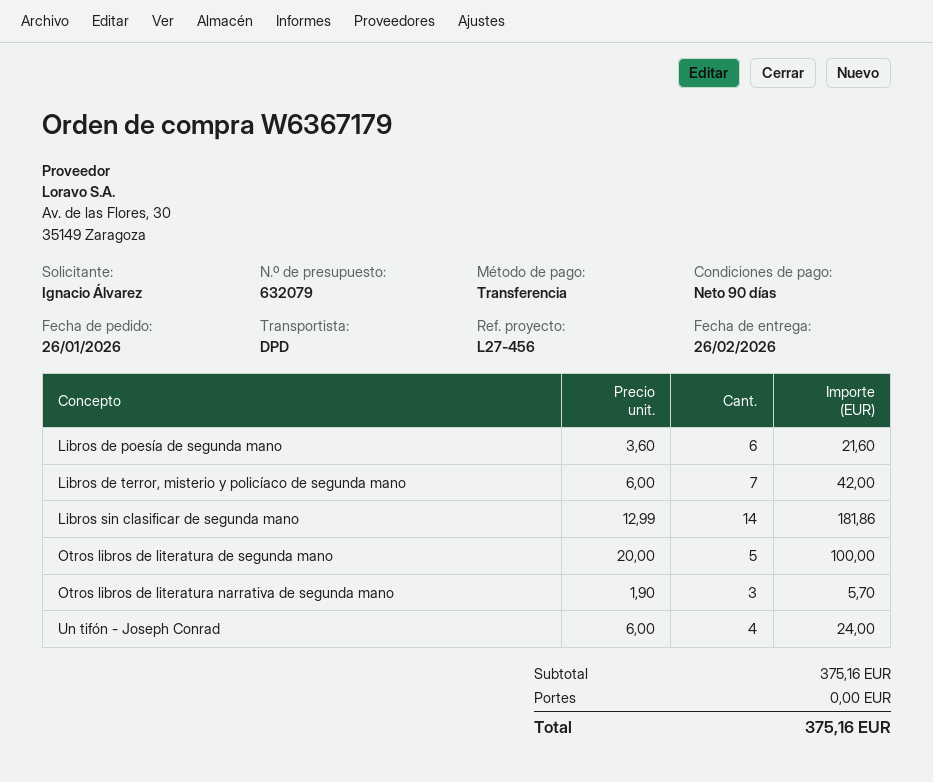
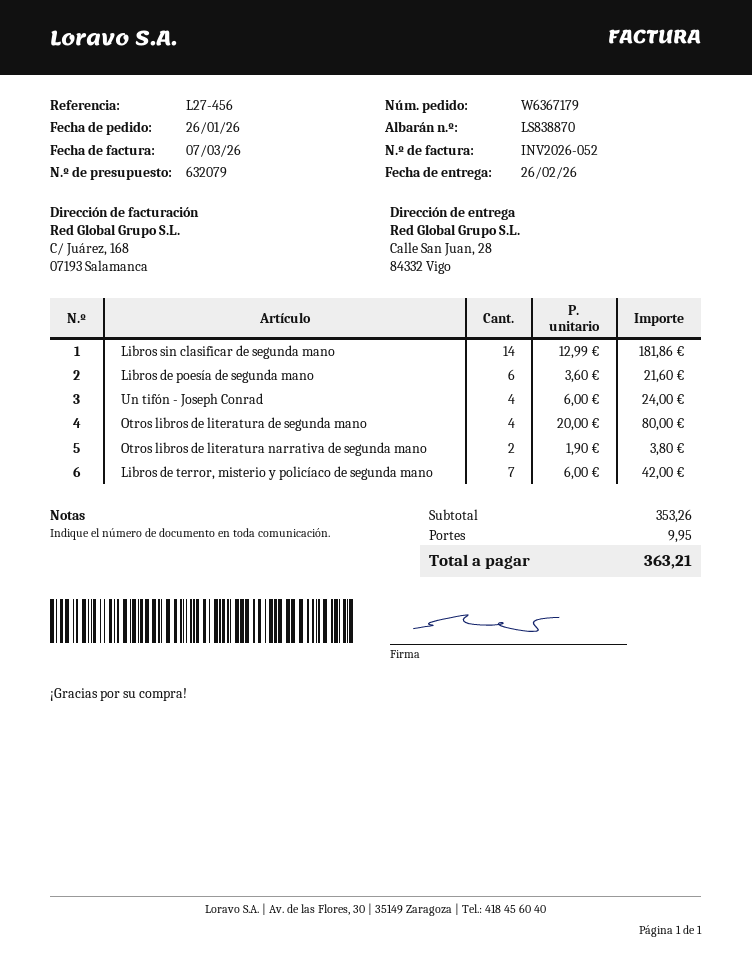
Otros libros de literatura de segunda mano: 5 x 20.00 = 100.00 -> 4 x 20.00 = 80.00
Otros libros de literatura narrativa de segunda mano: 3 x 1.90 = 5.70 -> 2 x 1.90 = 3.80
subtotal: 375.16 -> 353.26
shipping: 0.00 -> 9.95
total: 375.16 -> 363.21

